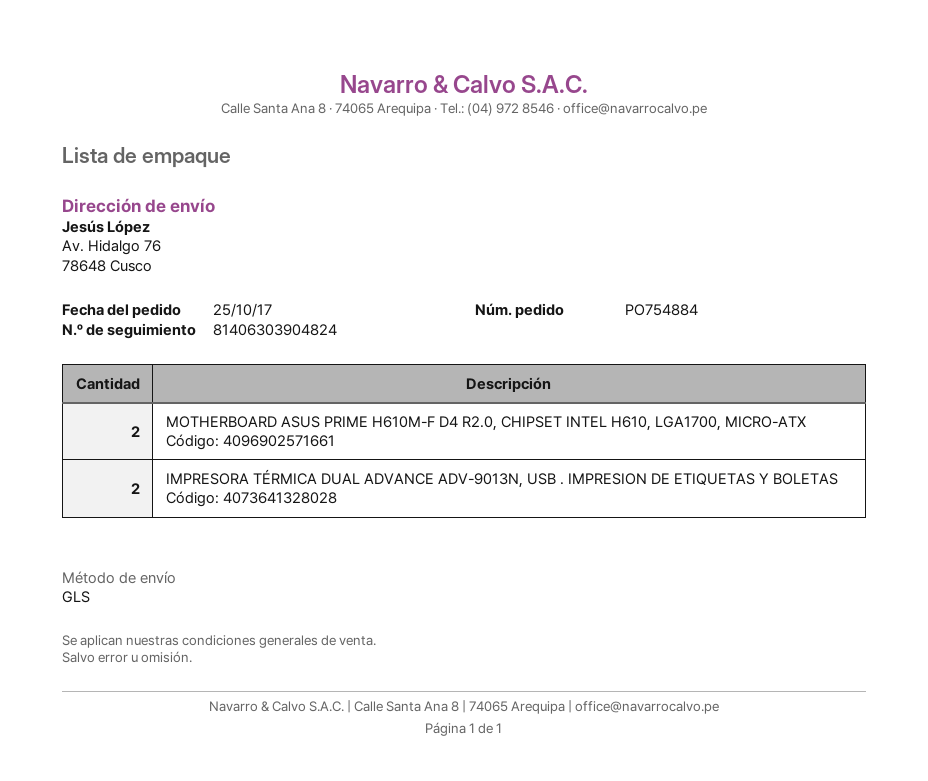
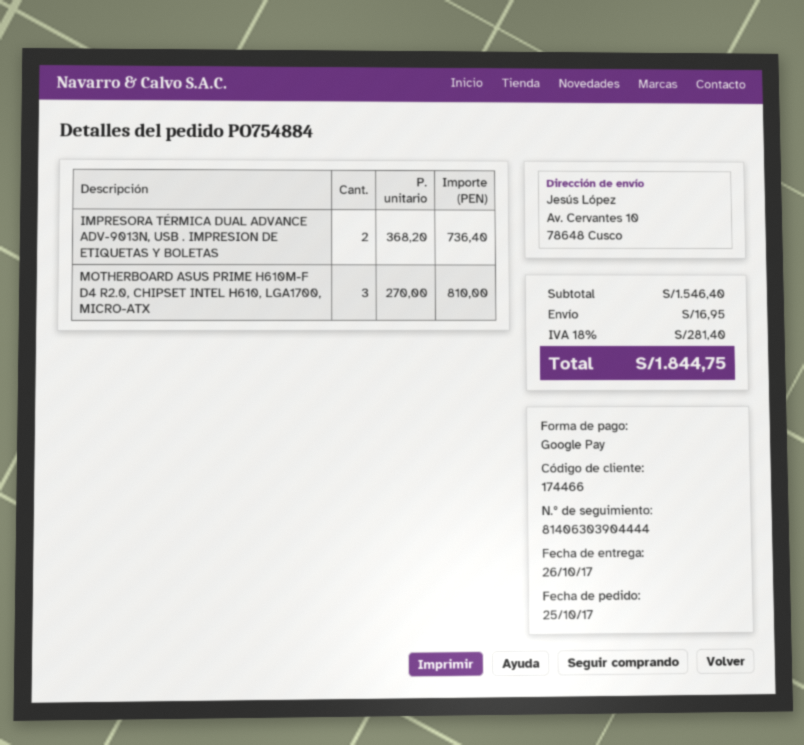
tracking number: 81406303904824 -> 81406303904444
ship to: Av. Hidalgo 76, 78648 Cusco -> Av. Cervantes 10, 78648 Cusco
MOTHERBOARD ASUS PRIME H610M-F D4 R2.0, CHIPSET INTEL H610, LGA1700, MICRO-ATX: 2 -> 3

